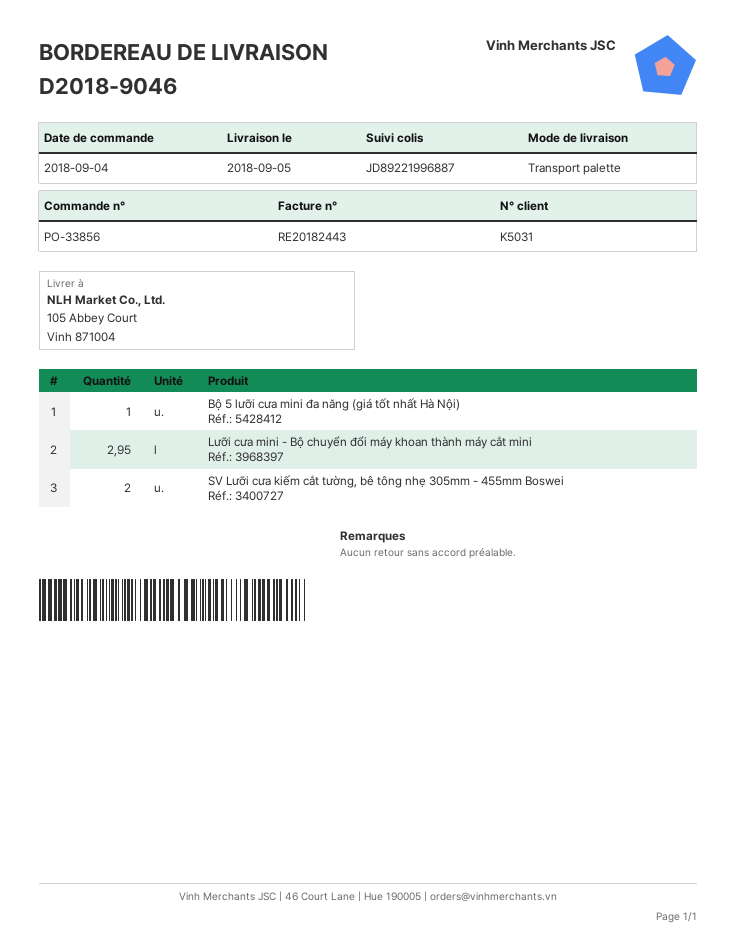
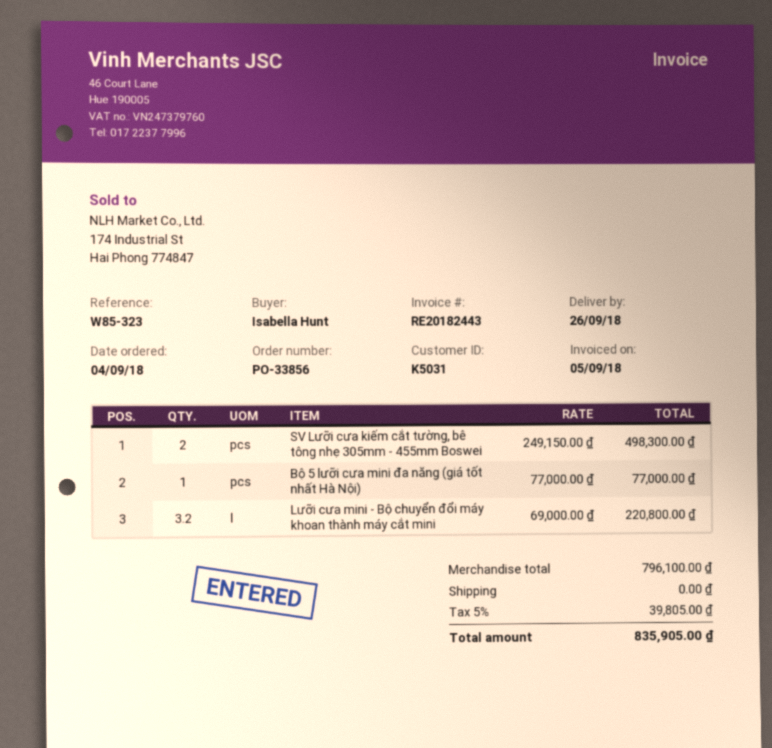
delivery date: 2018-09-05 -> 2018-09-26
Lưỡi cưa mini - Bộ chuyển đổi máy khoan thành máy cắt mini: 2.95 -> 3.2

